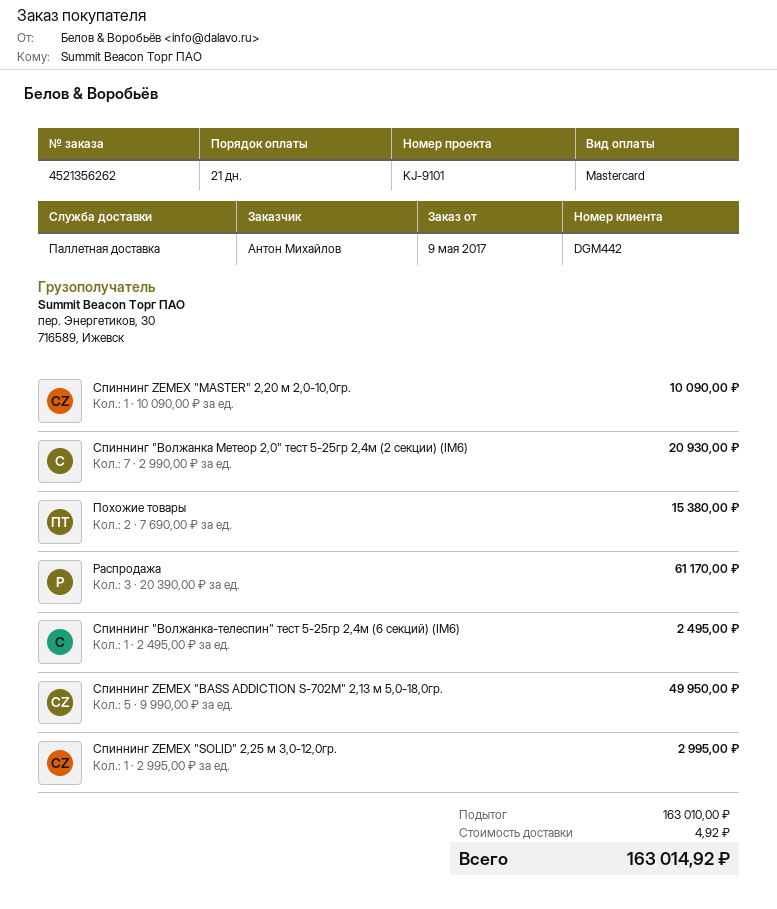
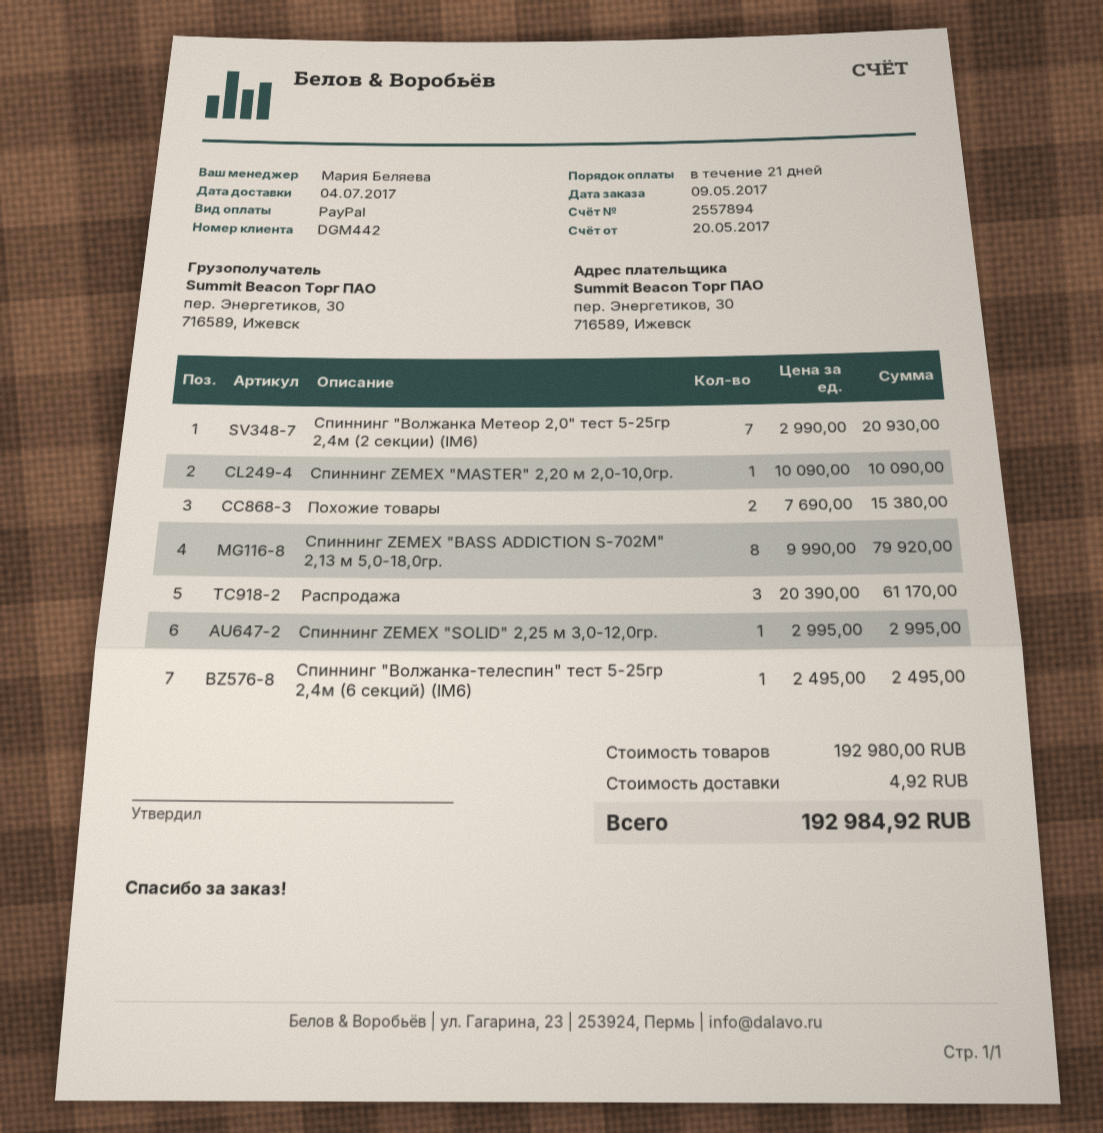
payment method: Mastercard -> PayPal
Спиннинг ZEMEX "BASS ADDICTION S-702M" 2,13 м 5,0-18,0гр.: 5 x 9990.00 = 49950.00 -> 8 x 9990.00 = 79920.00
subtotal: 163010.00 -> 192980.00
total: 163014.92 -> 192984.92

